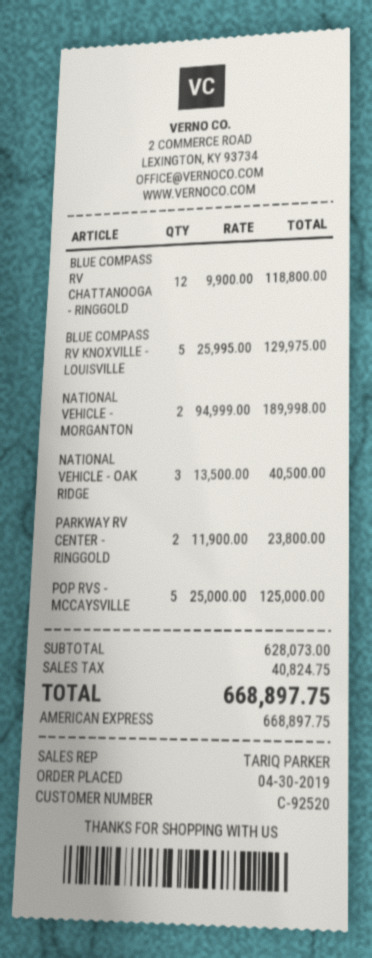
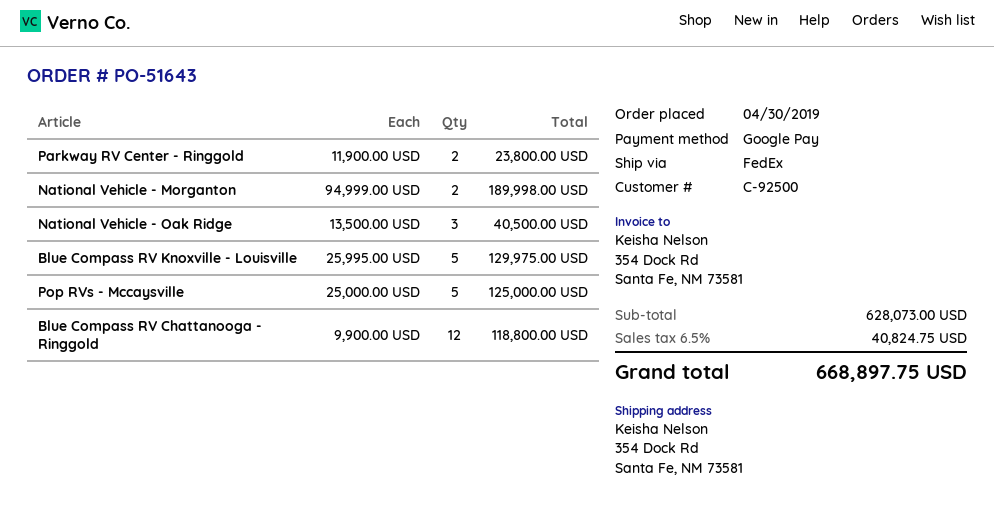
customer number: C-92520 -> C-92500
payment method: American Express -> Google Pay

